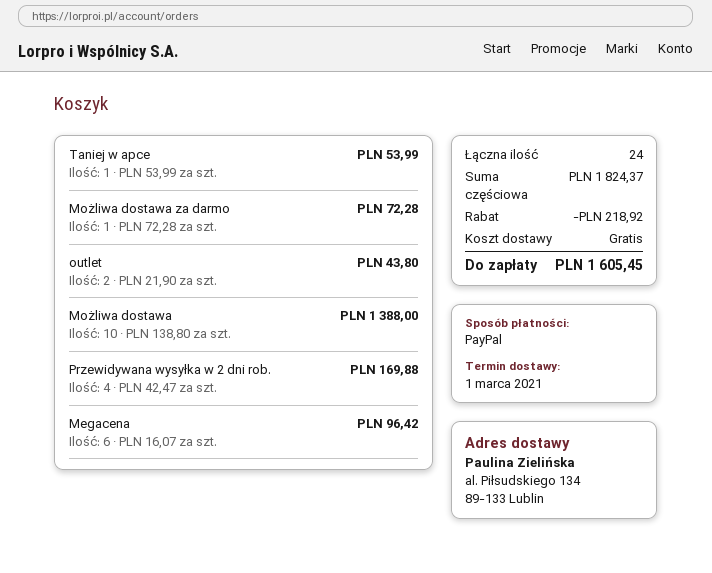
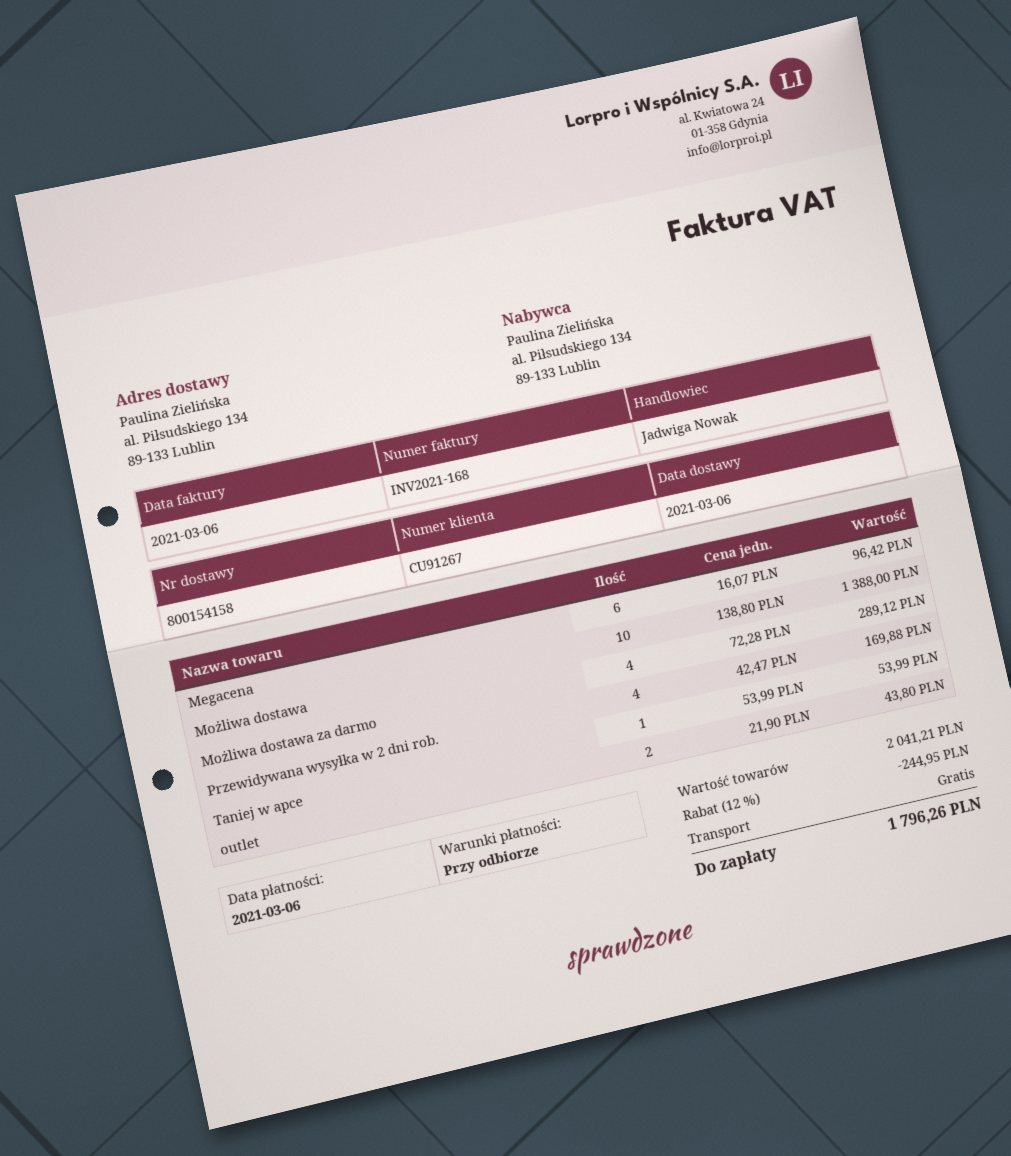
delivery date: 2021-03-01 -> 2021-03-06
Możliwa dostawa za darmo: 1 x 72.28 = 72.28 -> 4 x 72.28 = 289.12
subtotal: 1824.37 -> 2041.21
discount: 218.92 -> 244.95
total: 1605.45 -> 1796.26

